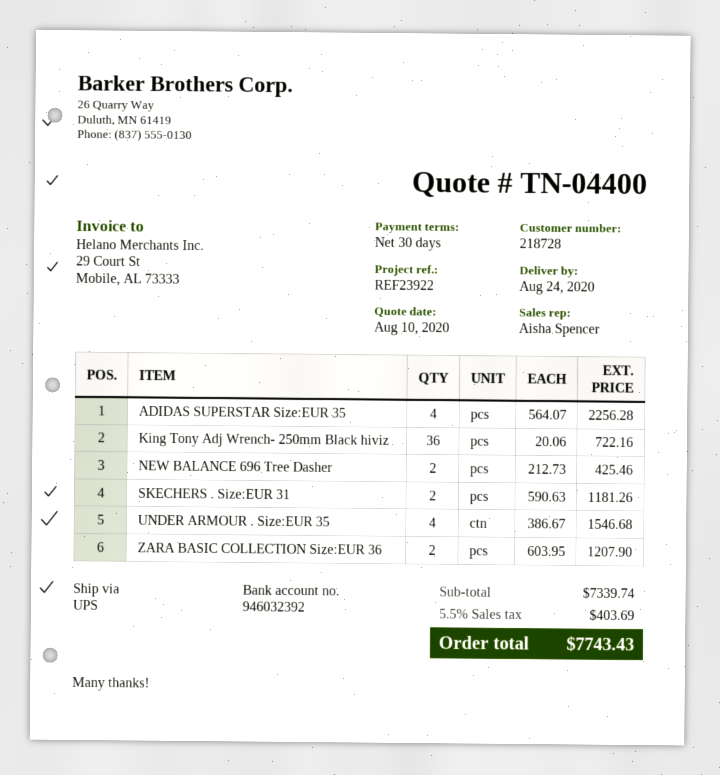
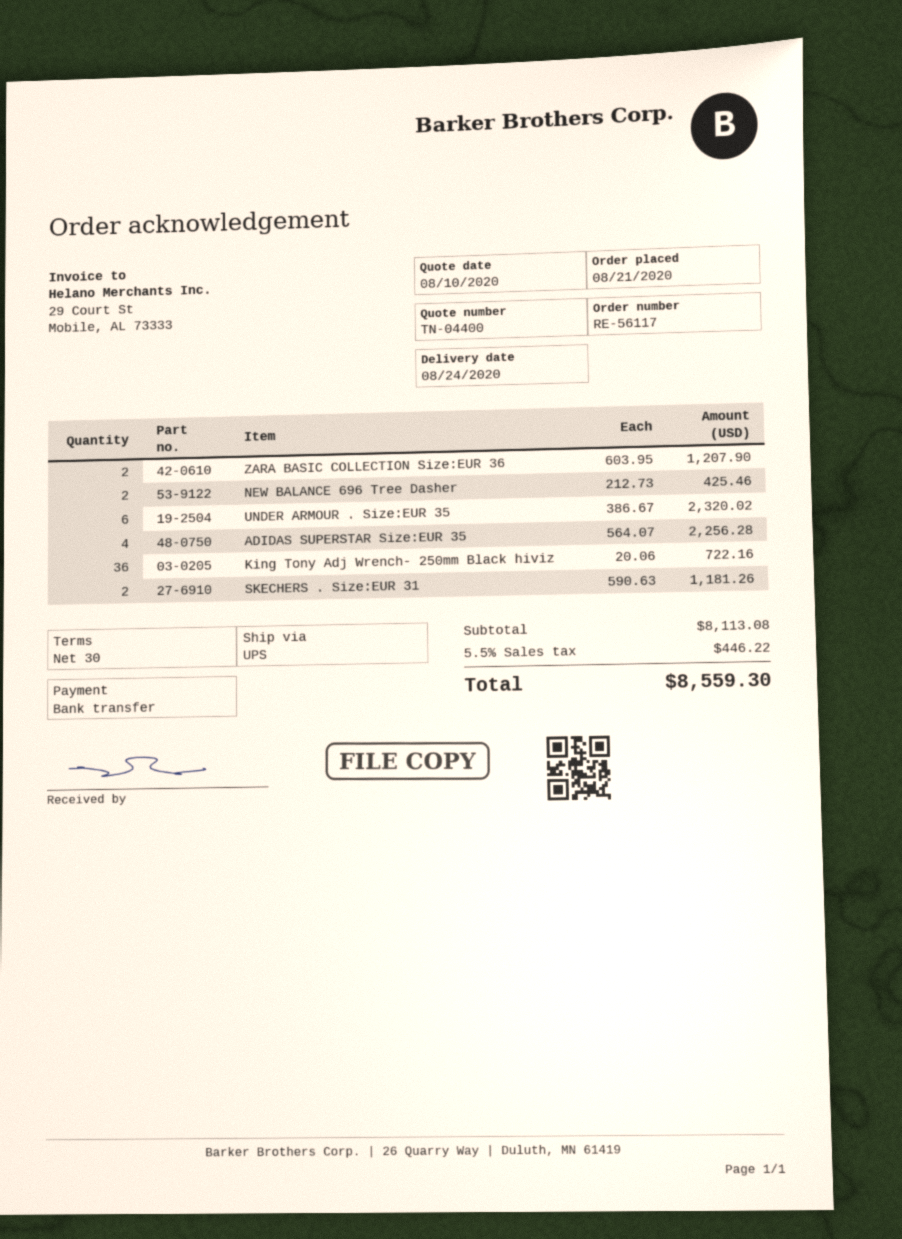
UNDER ARMOUR . Size:EUR 35: 4 x 386.67 = 1546.68 -> 6 x 386.67 = 2320.02
subtotal: 7339.74 -> 8113.08
tax: 5.5% = 403.69 -> 5.5% = 446.22
total: 7743.43 -> 8559.30

